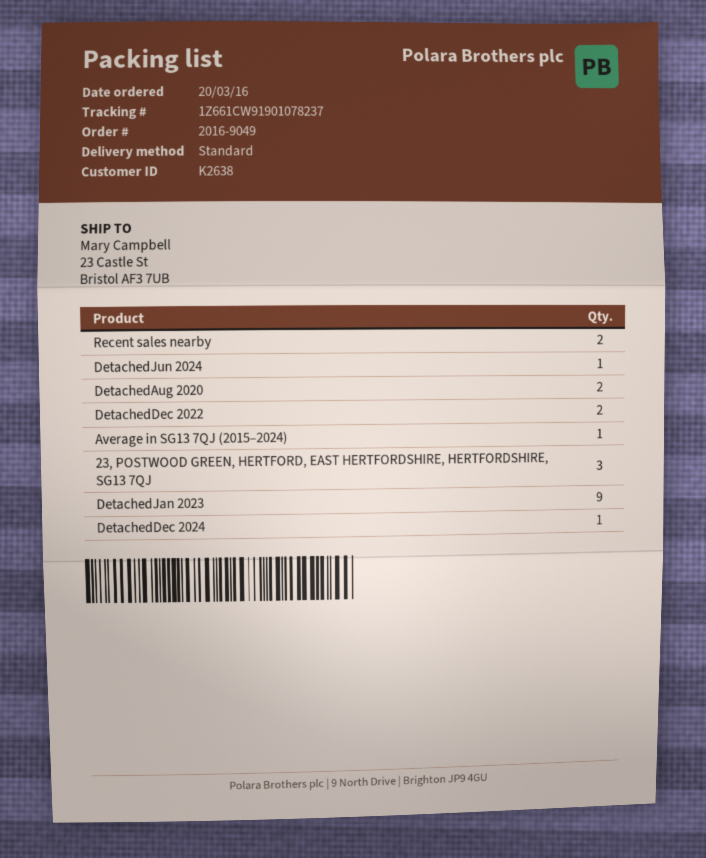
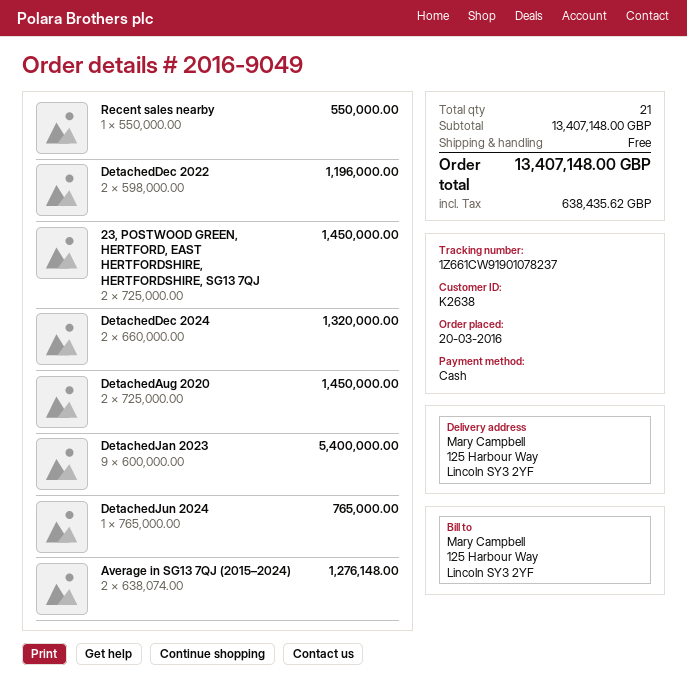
ship to: 23 Castle St, Bristol AF3 7UB -> 125 Harbour Way, Lincoln SY3 2YF
Recent sales nearby: 2 -> 1
Average in SG13 7QJ (2015–2024): 1 -> 2
23, POSTWOOD GREEN, HERTFORD, EAST HERTFORDSHIRE, HERTFORDSHIRE, SG13 7QJ: 3 -> 2
DetachedDec 2024: 1 -> 2

